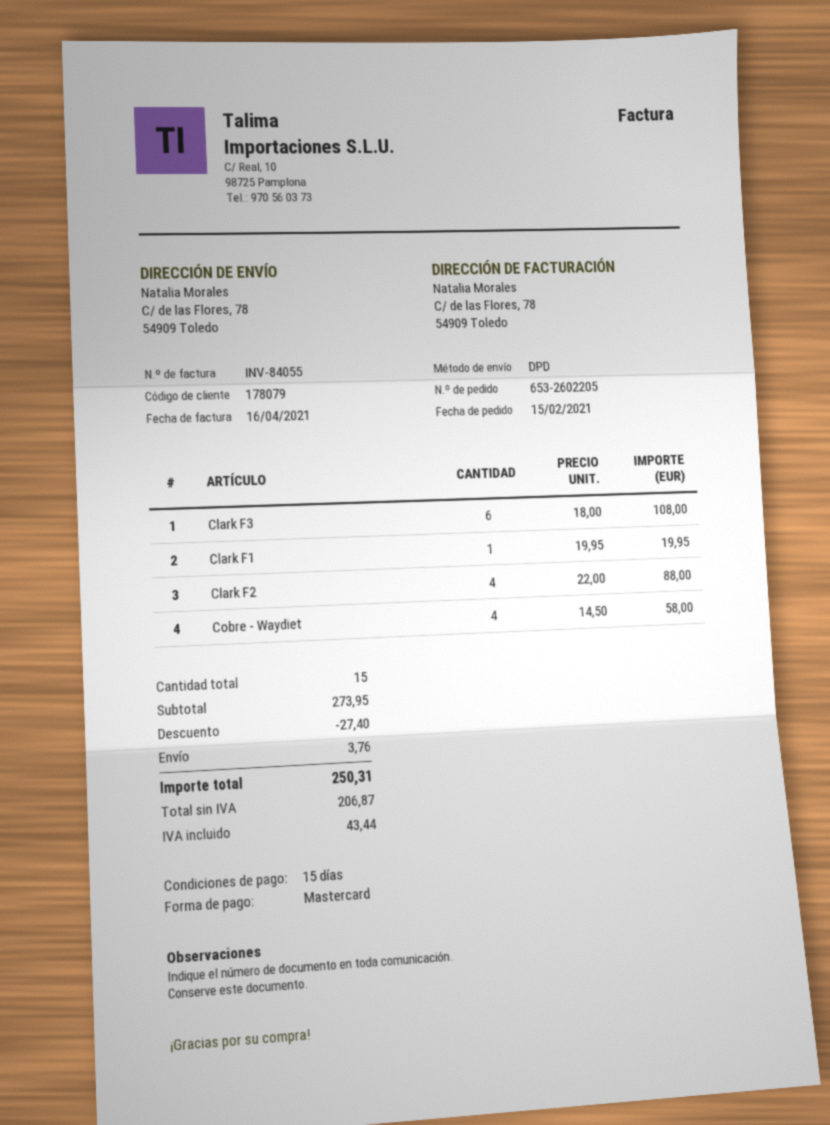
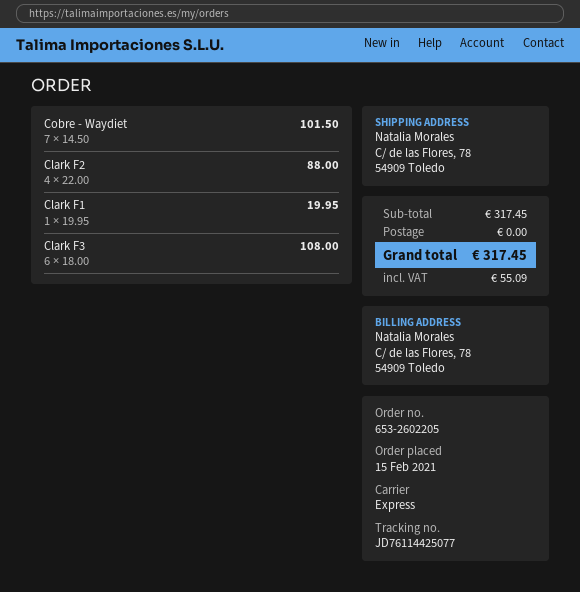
shipping method: DPD -> express
Cobre - Waydiet: 4 x 14.50 = 58.00 -> 7 x 14.50 = 101.50
subtotal: 273.95 -> 317.45
discount: 27.40 -> none
shipping: 3.76 -> 0.00
tax: 43.44 -> 55.09
total: 250.31 -> 317.45

